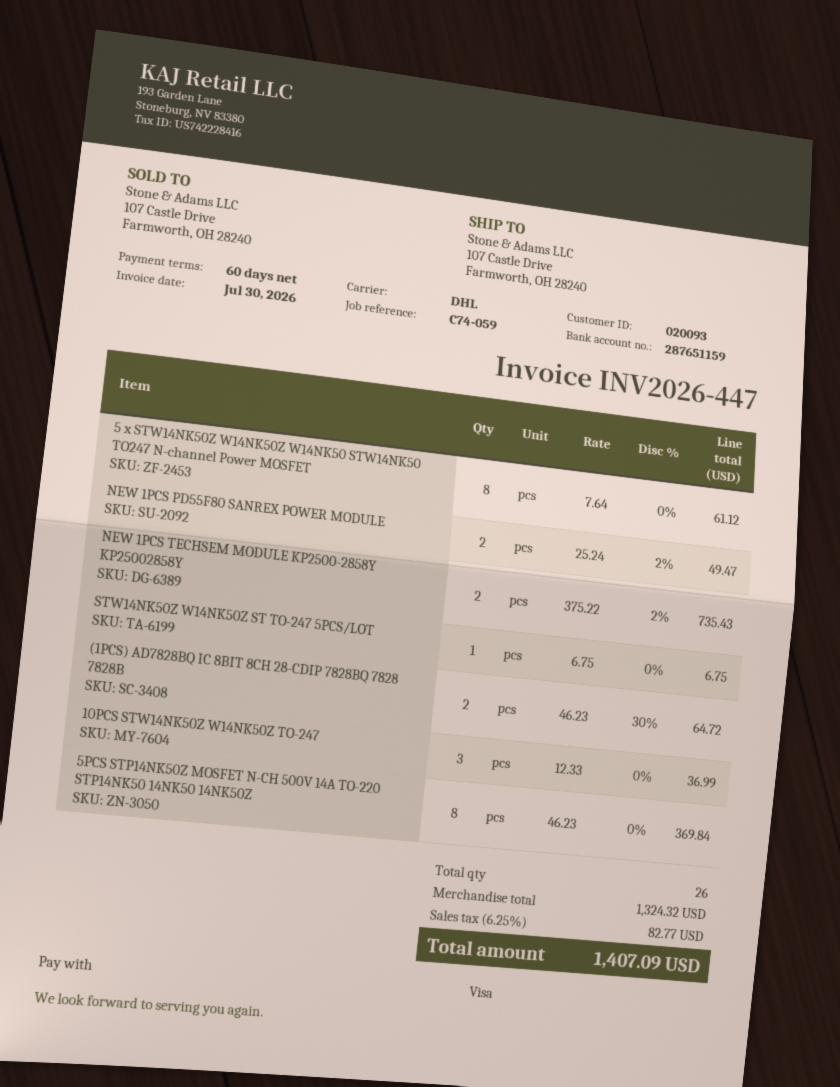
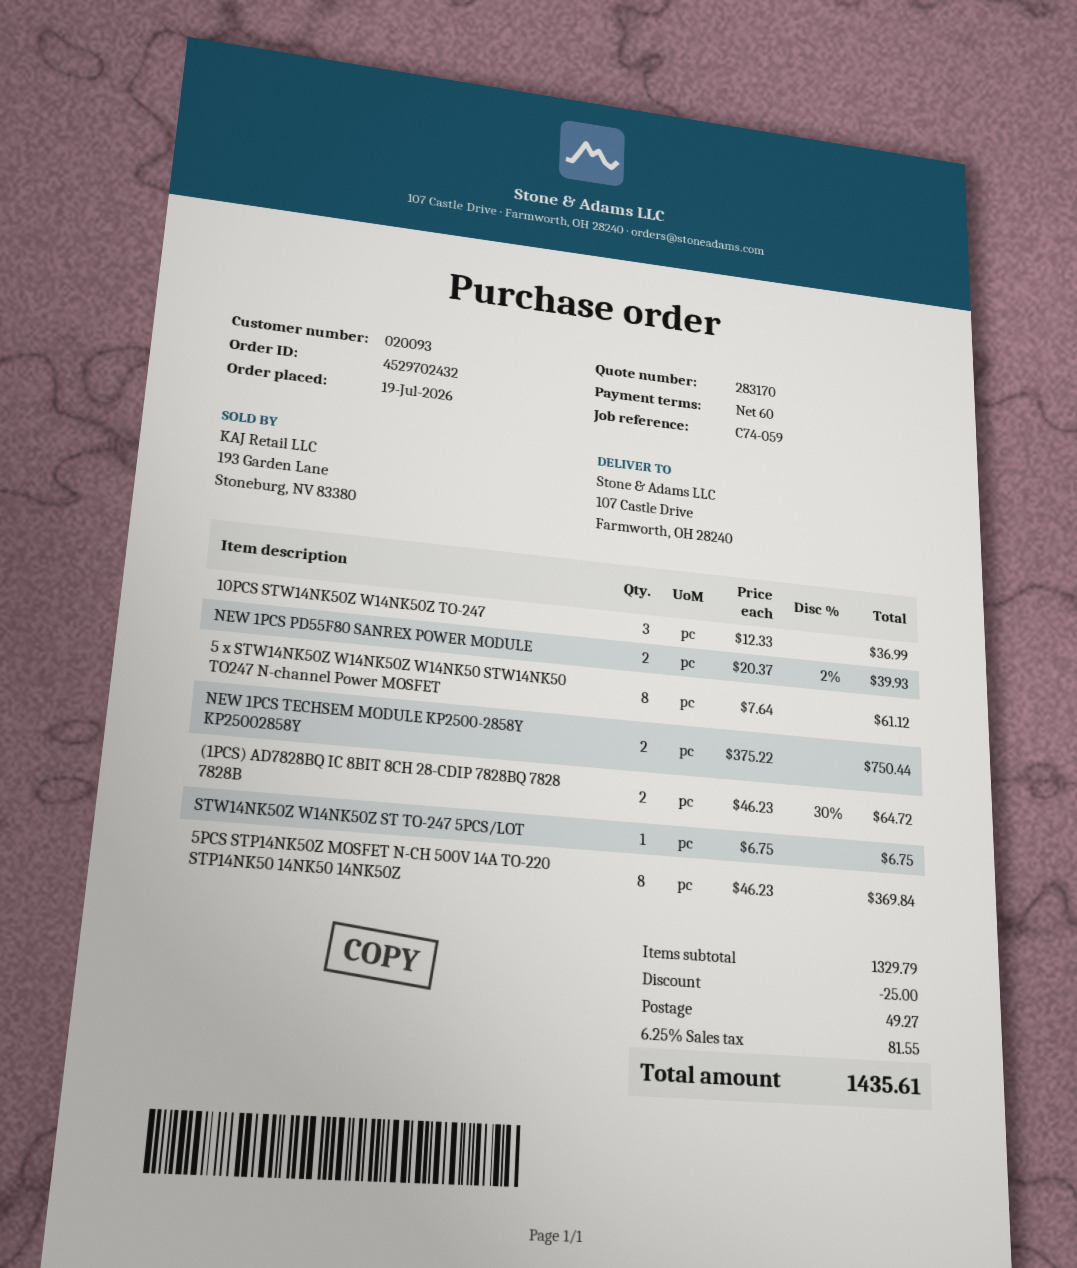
NEW 1PCS PD55F80 SANREX POWER MODULE: 2 x 25.24 - 2% = 49.47 -> 2 x 20.37 - 2% = 39.93
NEW 1PCS TECHSEM MODULE KP2500-2858Y KP25002858Y: 2 x 375.22 - 2% = 735.43 -> 2 x 375.22 = 750.44
subtotal: 1324.32 -> 1329.79
discount: none -> 25.00
shipping: none -> 49.27
tax: 6.25% = 82.77 -> 6.25% = 81.55
total: 1407.09 -> 1435.61

